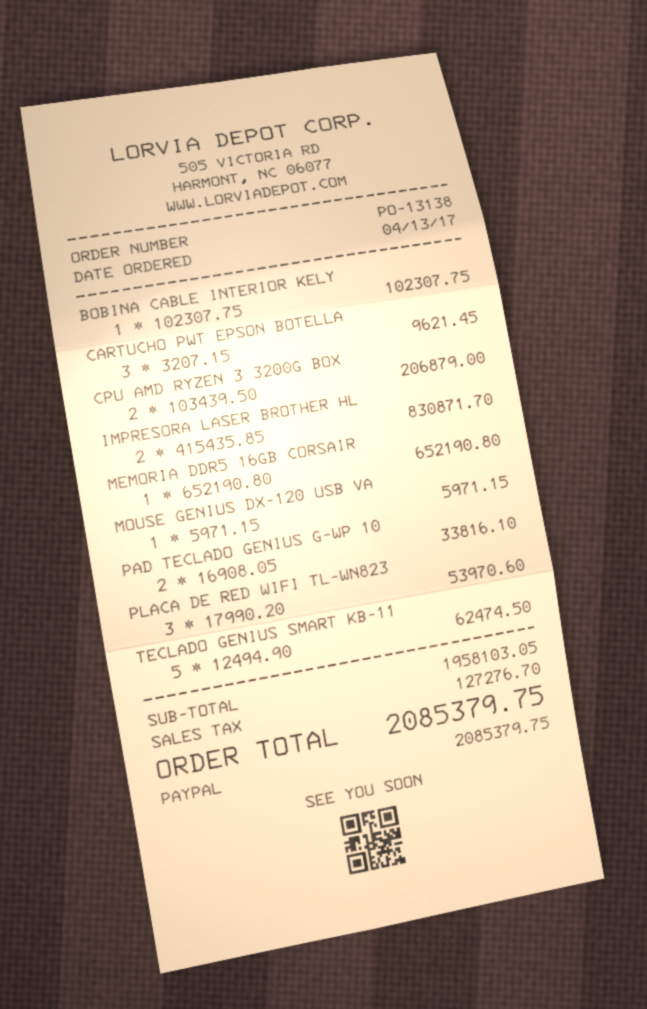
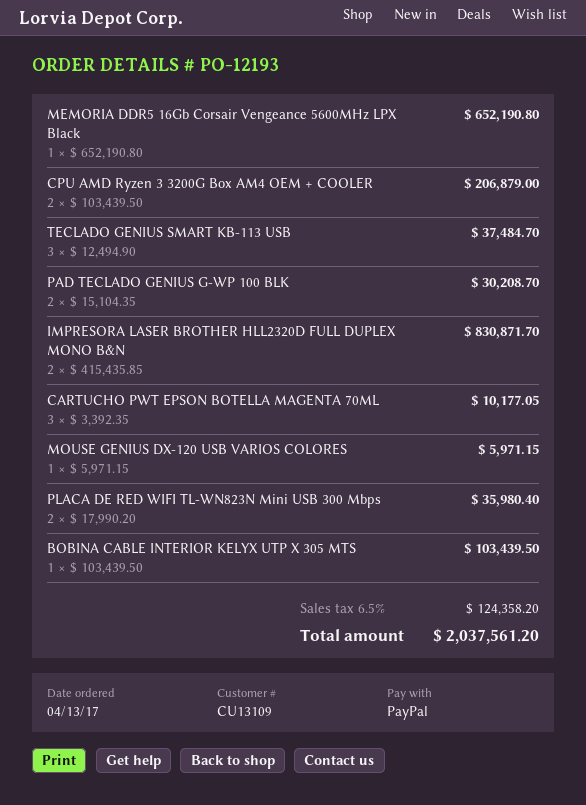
order number: PO-13138 -> PO-12193
BOBINA CABLE INTERIOR KELY: 1 x 102307.75 = 102307.75 -> 1 x 103439.50 = 103439.50
CARTUCHO PWT EPSON BOTELLA: 3 x 3207.15 = 9621.45 -> 3 x 3392.35 = 10177.05
PAD TECLADO GENIUS G-WP 10: 2 x 16908.05 = 33816.10 -> 2 x 15104.35 = 30208.70
PLACA DE RED WIFI TL-WN823: 3 x 17990.20 = 53970.60 -> 2 x 17990.20 = 35980.40
TECLADO GENIUS SMART KB-11: 5 x 12494.90 = 62474.50 -> 3 x 12494.90 = 37484.70
tax: 127276.70 -> 124358.20
total: 2085379.75 -> 2037561.20

